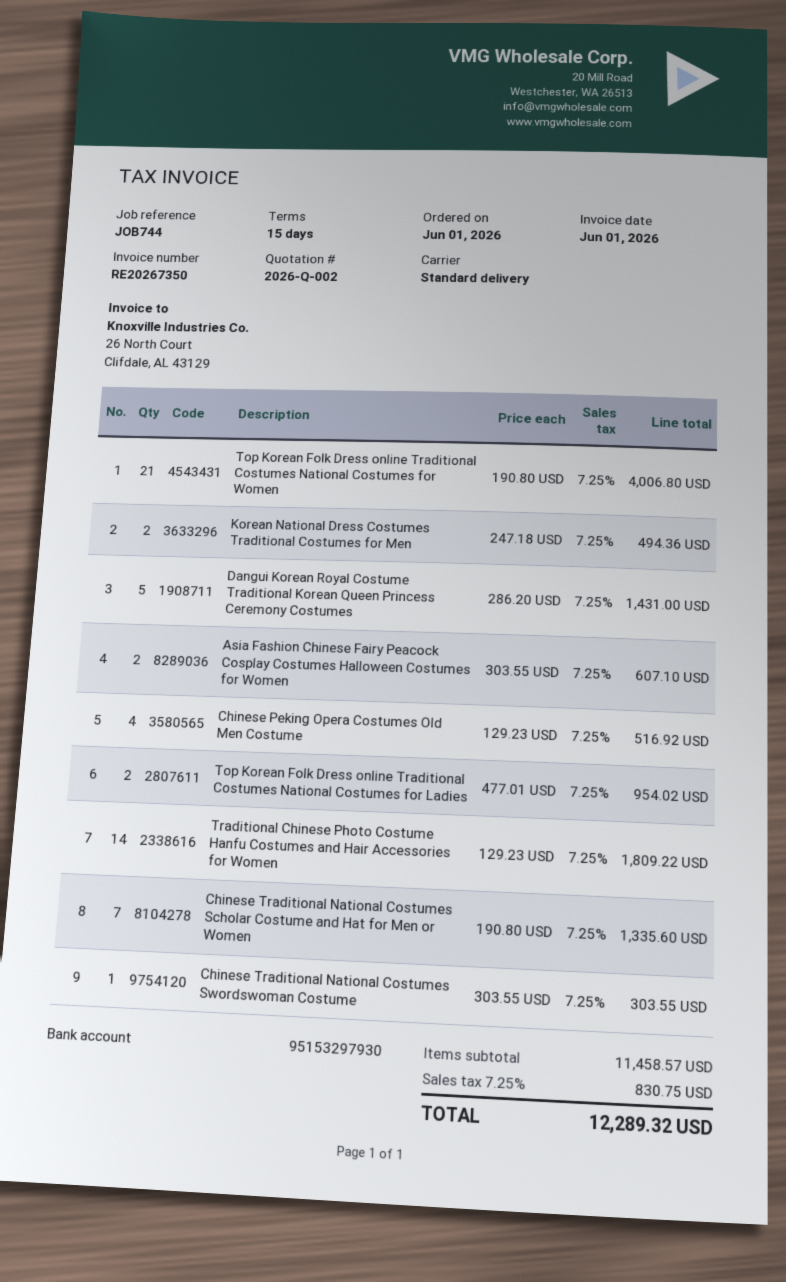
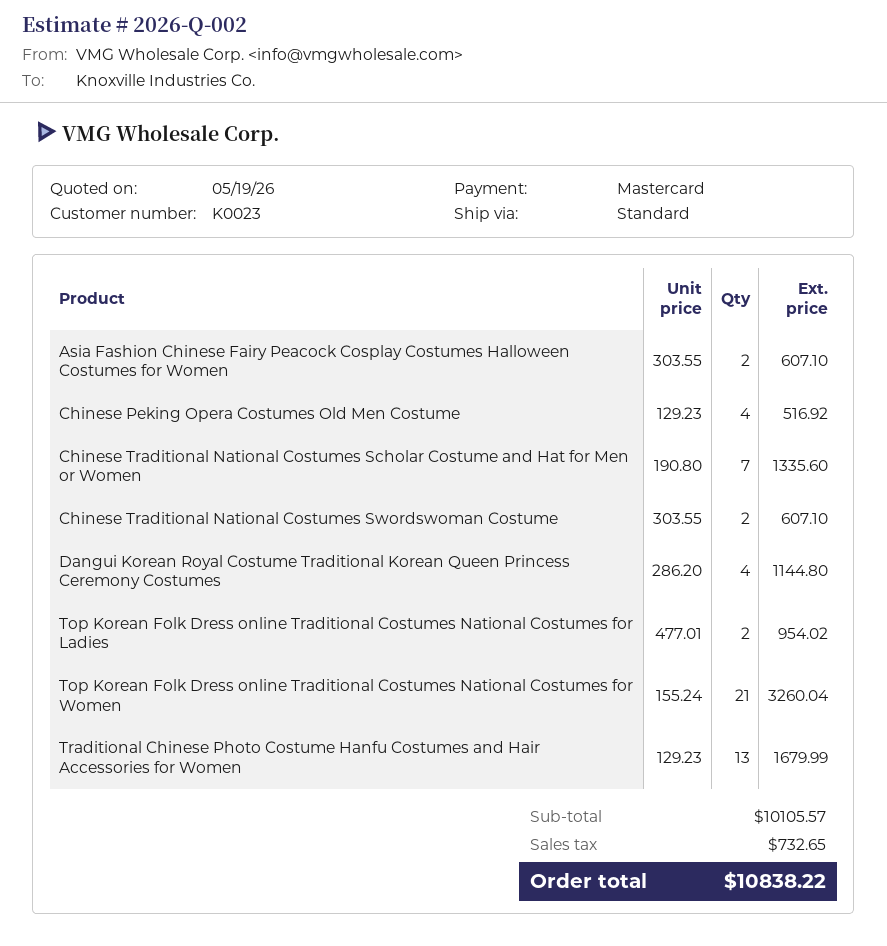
Top Korean Folk Dress online Traditional Costumes National Costumes for Women: 21 x 190.80 = 4006.80 -> 21 x 155.24 = 3260.04
Korean National Dress Costumes Traditional Costumes for Men: 2 x 247.18 = 494.36 -> none
Dangui Korean Royal Costume Traditional Korean Queen Princess Ceremony Costumes: 5 x 286.20 = 1431.00 -> 4 x 286.20 = 1144.80
Traditional Chinese Photo Costume Hanfu Costumes and Hair Accessories for Women: 14 x 129.23 = 1809.22 -> 13 x 129.23 = 1679.99
Chinese Traditional National Costumes Swordswoman Costume: 1 x 303.55 = 303.55 -> 2 x 303.55 = 607.10
subtotal: 11458.57 -> 10105.57
tax: 830.75 -> 732.65
total: 12289.32 -> 10838.22

